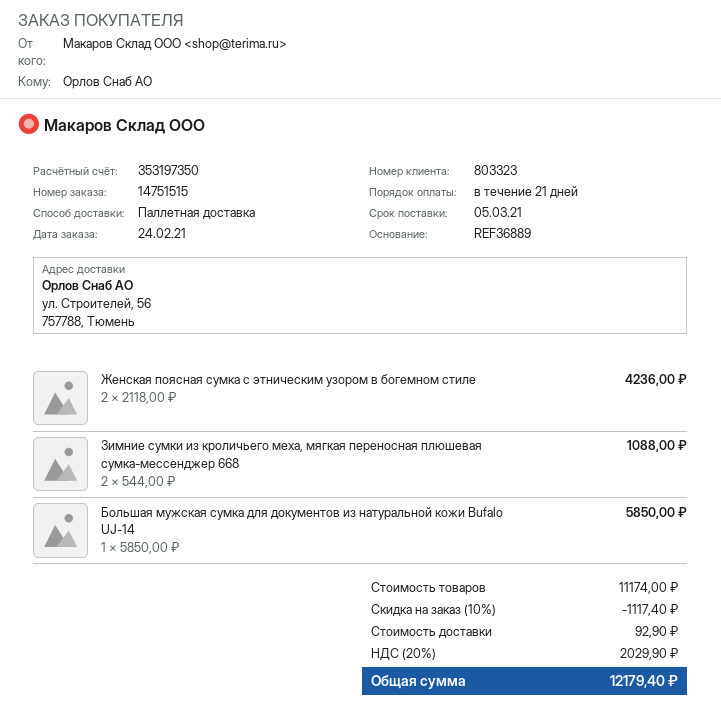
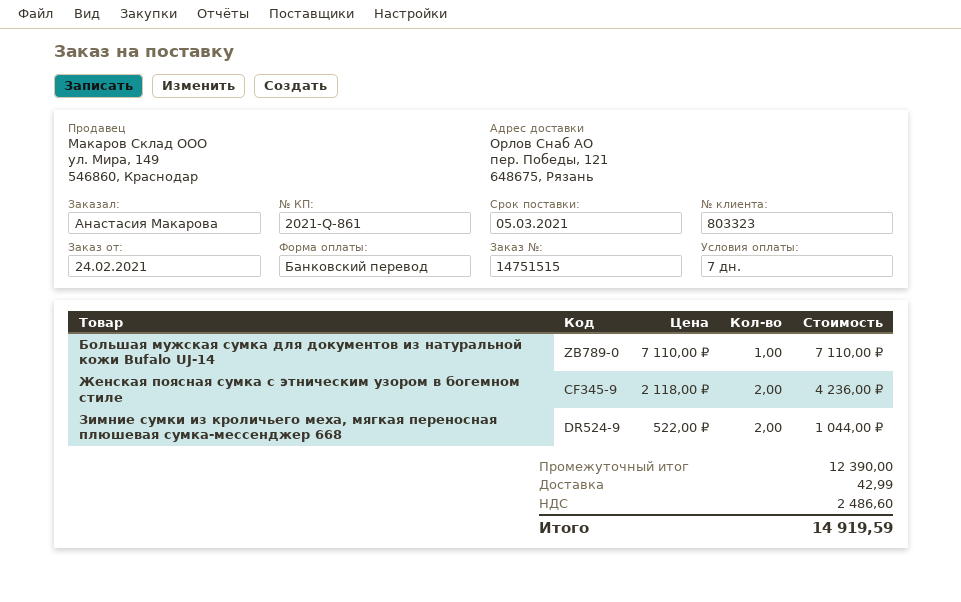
payment terms: 21 days -> 7 days
ship to: ул. Строителей, 56, 757788, Тюмень -> пер. Победы, 121, 648675, Рязань
Зимние сумки из кроличьего меха, мягкая переносная плюшевая сумка-мессенджер 668: 2 x 544.00 = 1088.00 -> 2 x 522.00 = 1044.00
Большая мужская сумка для документов из натуральной кожи Bufalo UJ-14: 1 x 5850.00 = 5850.00 -> 1 x 7110.00 = 7110.00
subtotal: 11174.00 -> 12390.00
discount: 10% = 1117.40 -> none
shipping: 92.90 -> 42.99
tax: 2029.90 -> 2486.60
total: 12179.40 -> 14919.59

